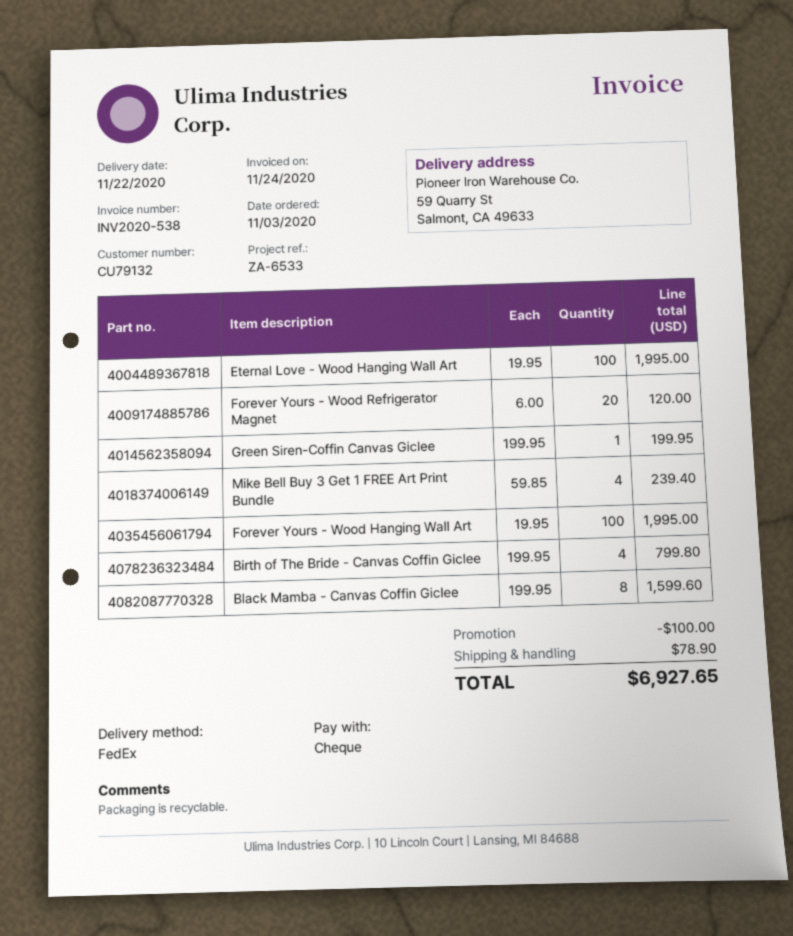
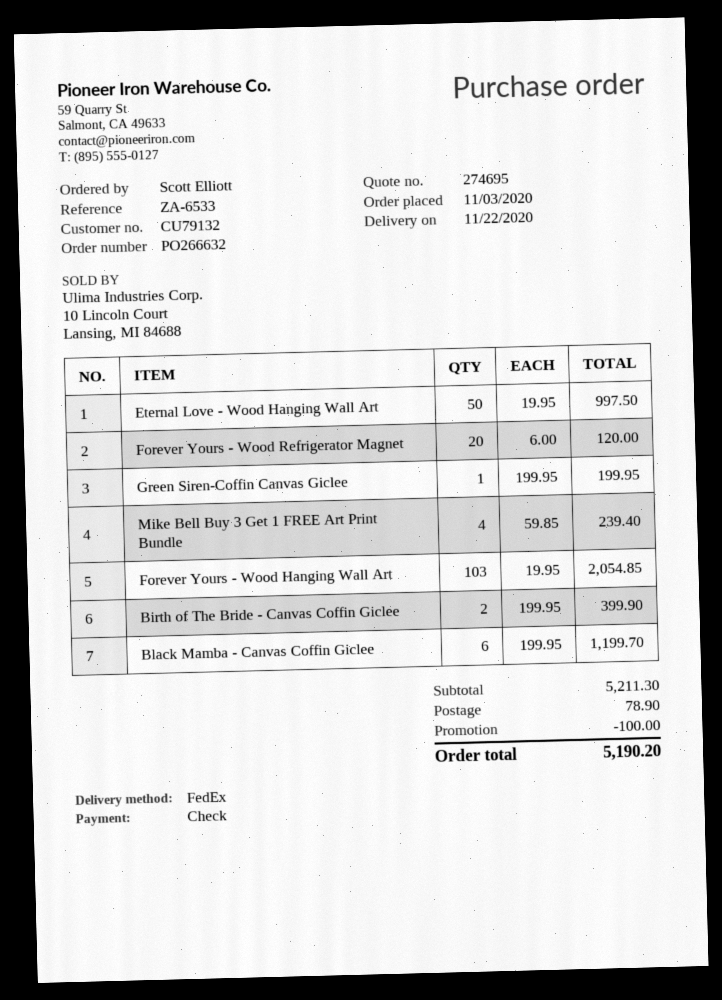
Eternal Love - Wood Hanging Wall Art: 100 x 19.95 = 1995.00 -> 50 x 19.95 = 997.50
Forever Yours - Wood Hanging Wall Art: 100 x 19.95 = 1995.00 -> 103 x 19.95 = 2054.85
Birth of The Bride - Canvas Coffin Giclee: 4 x 199.95 = 799.80 -> 2 x 199.95 = 399.90
Black Mamba - Canvas Coffin Giclee: 8 x 199.95 = 1599.60 -> 6 x 199.95 = 1199.70
total: 6927.65 -> 5190.20

